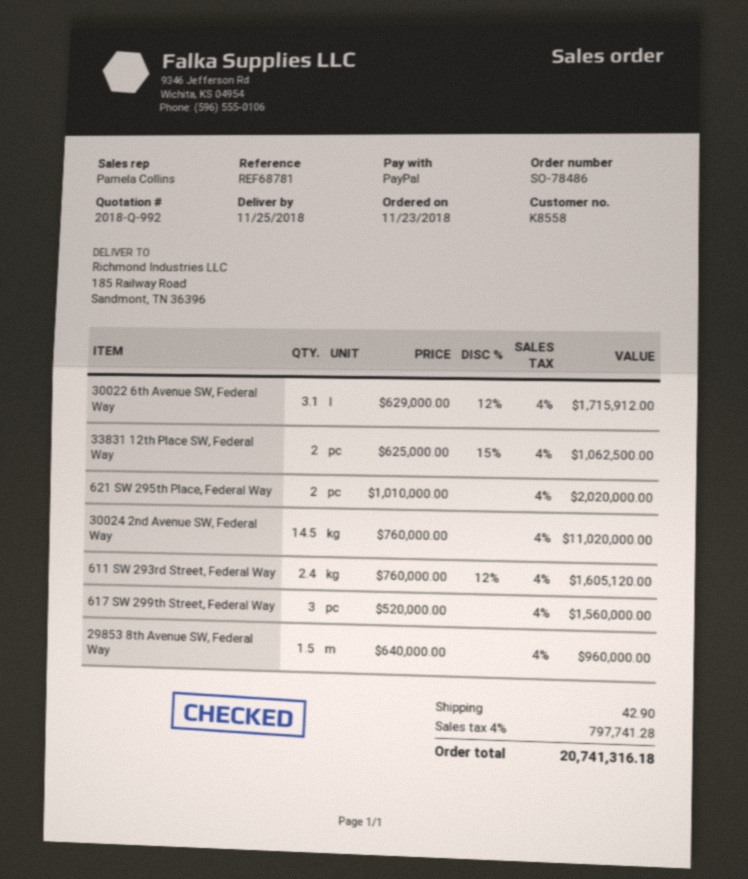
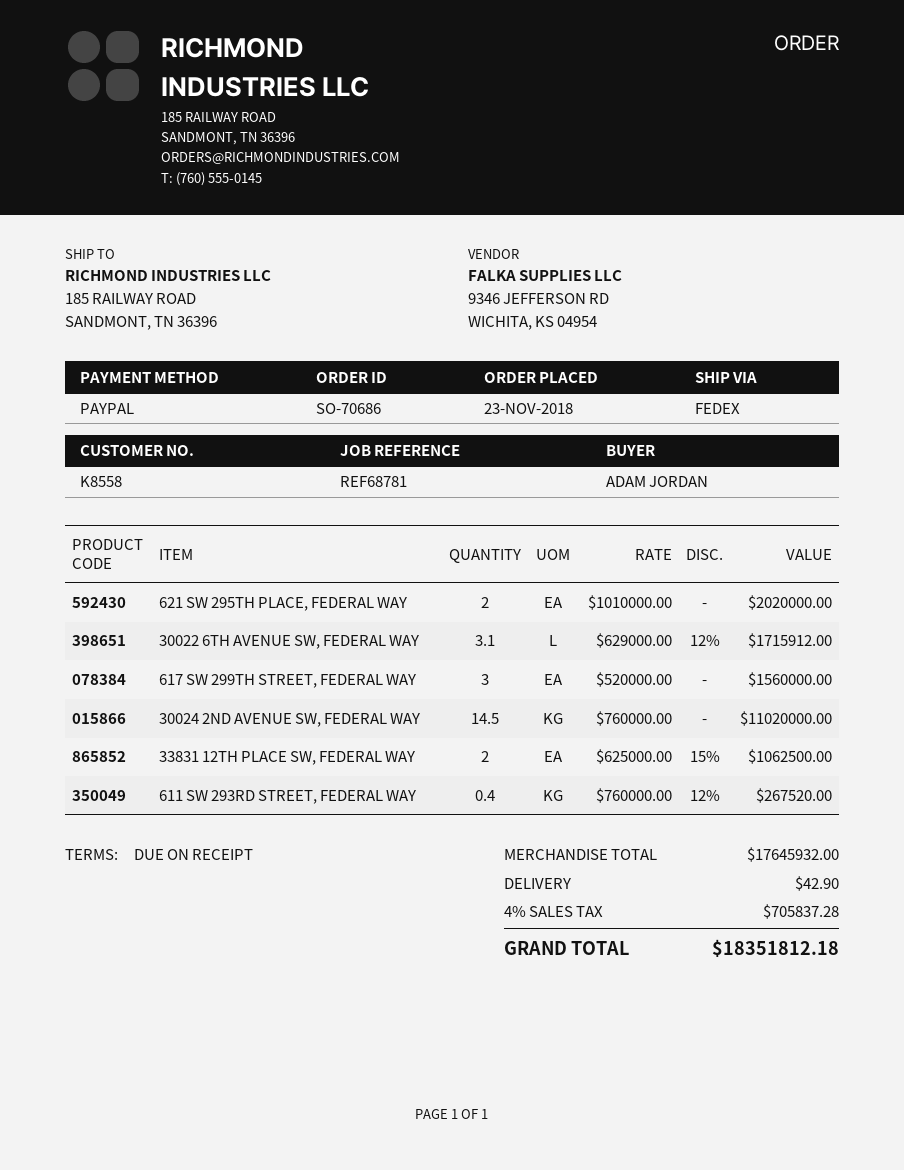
order number: SO-78486 -> SO-70686
611 SW 293rd Street, Federal Way: 2.4 x 760000.00 - 12% = 1605120.00 -> 0.4 x 760000.00 - 12% = 267520.00
29853 8th Avenue SW, Federal Way: 1.5 x 640000.00 = 960000.00 -> none
tax: 4% = 797741.28 -> 4% = 705837.28
total: 20741316.18 -> 18351812.18

